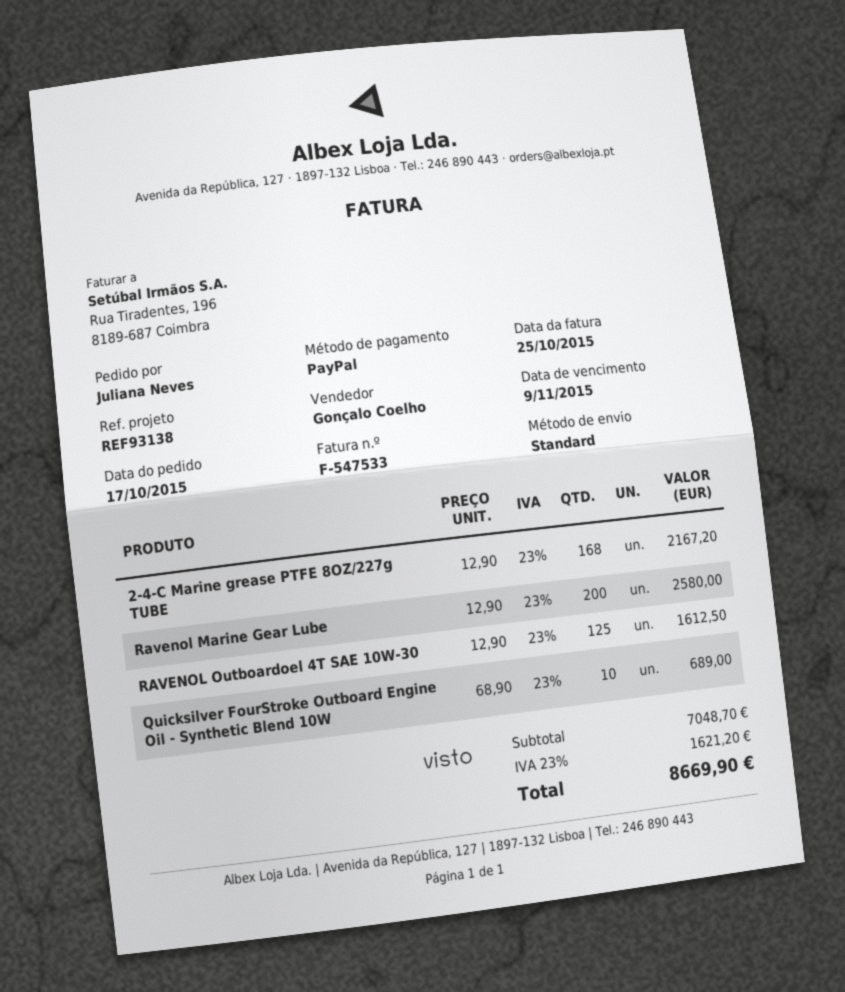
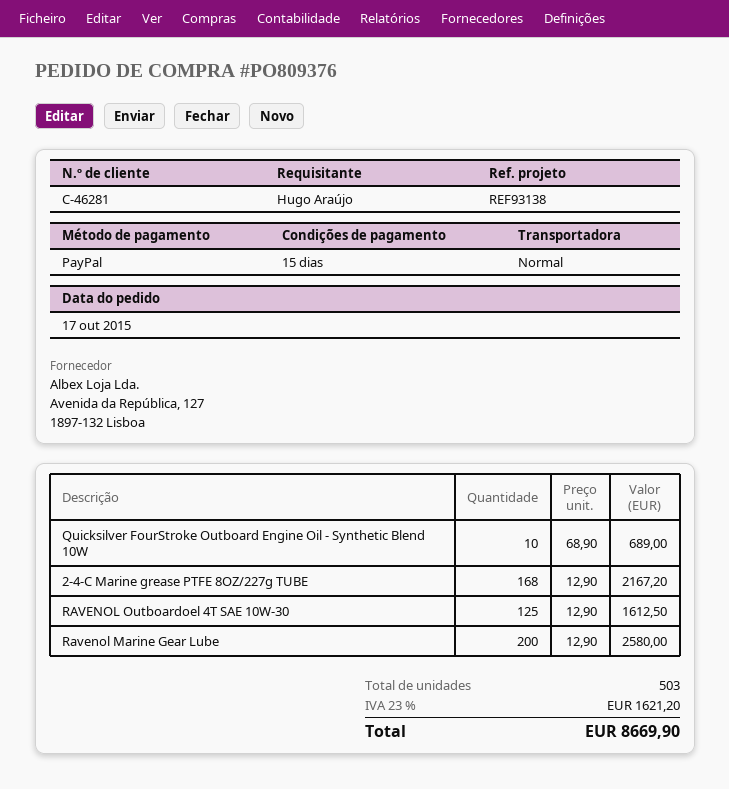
ordered by: Juliana Neves -> Hugo Araújo

